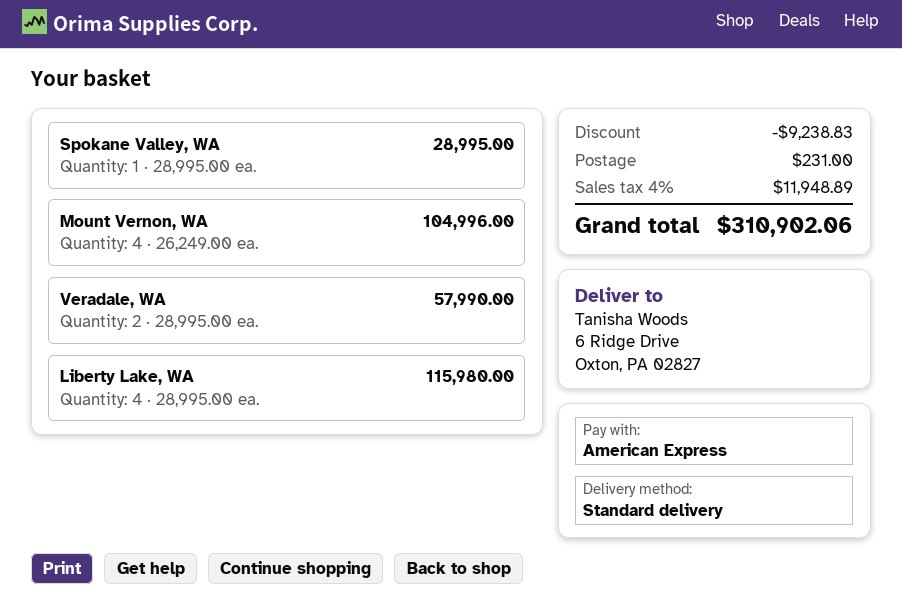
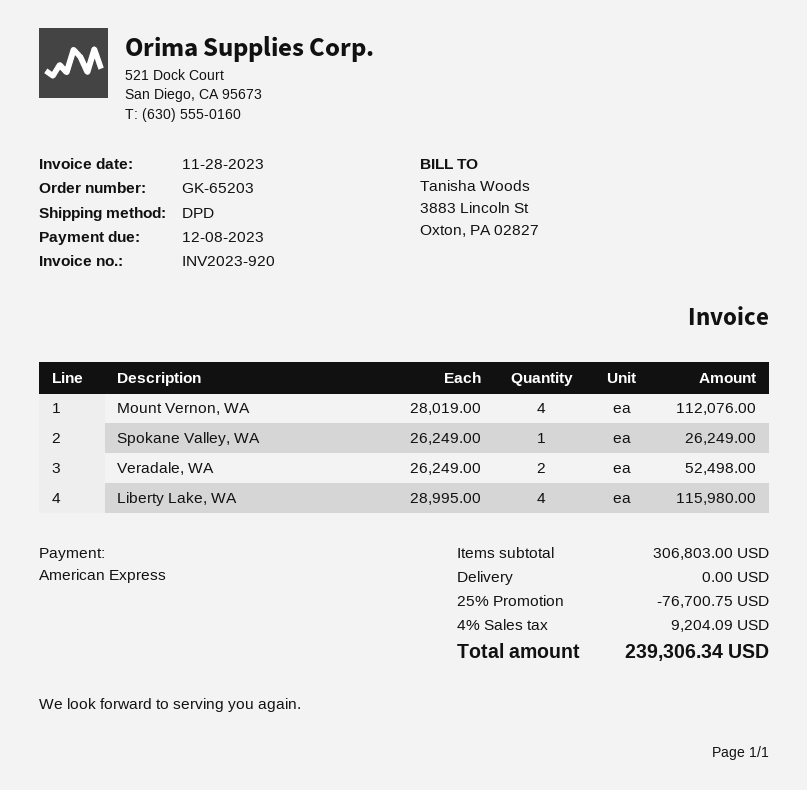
shipping method: standard -> DPD
Spokane Valley, WA: 1 x 28995.00 = 28995.00 -> 1 x 26249.00 = 26249.00
Mount Vernon, WA: 4 x 26249.00 = 104996.00 -> 4 x 28019.00 = 112076.00
Veradale, WA: 2 x 28995.00 = 57990.00 -> 2 x 26249.00 = 52498.00
discount: 9238.83 -> 76700.75
shipping: 231.00 -> 0.00
tax: 4% = 11948.89 -> 4% = 9204.09
total: 310902.06 -> 239306.34

